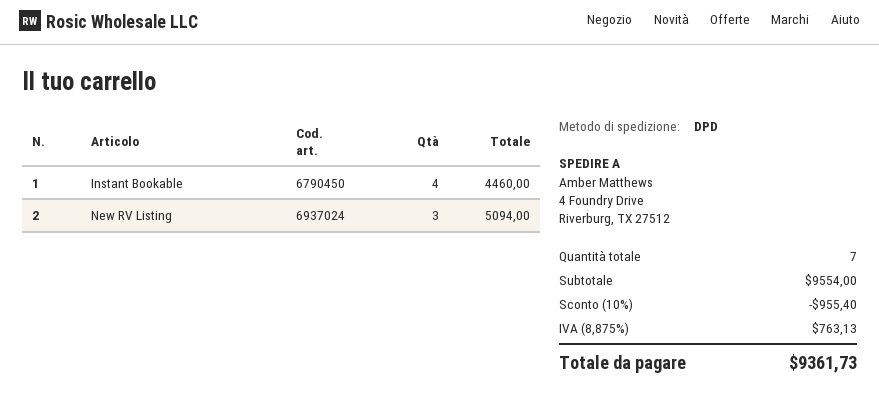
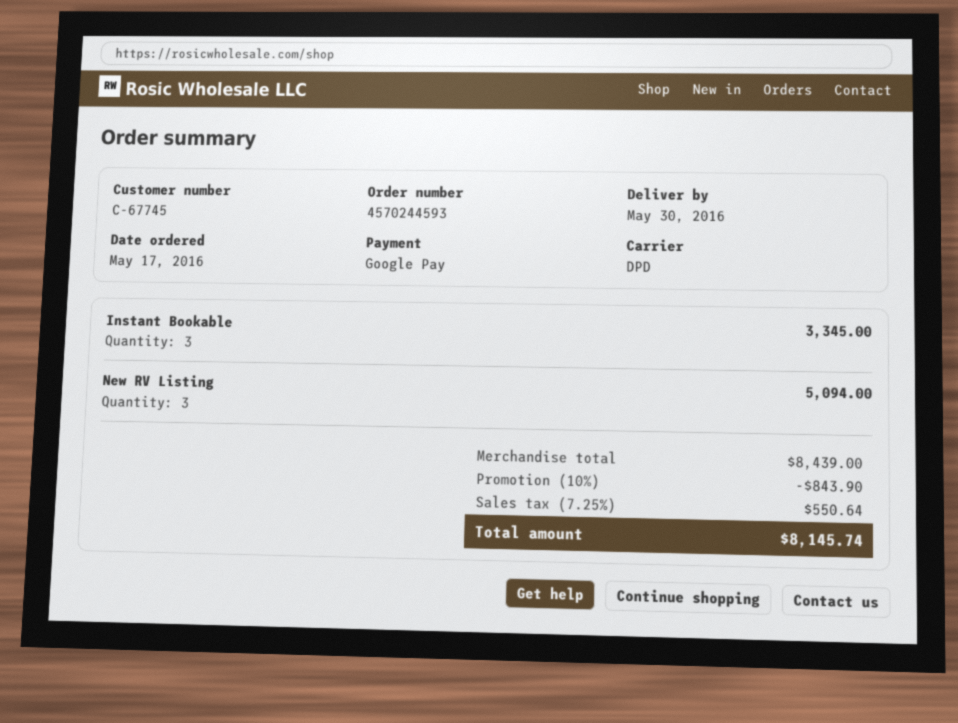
Instant Bookable: 4 for 4460.00 -> 3 for 3345.00
subtotal: 9554.00 -> 8439.00
discount: 10% = 955.40 -> 10% = 843.90
tax: 8.875% = 763.13 -> 7.25% = 550.64
total: 9361.73 -> 8145.74

